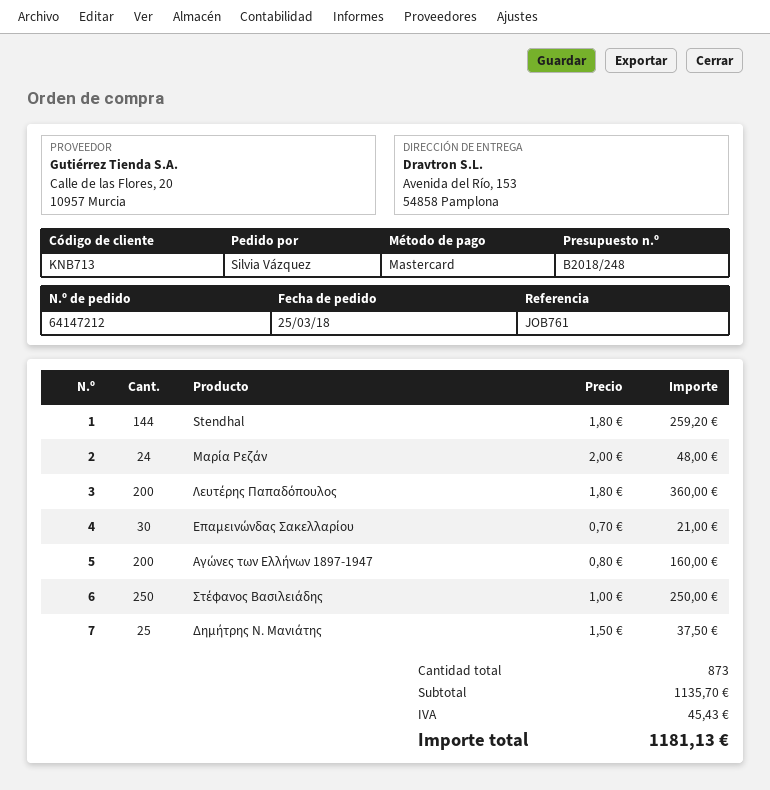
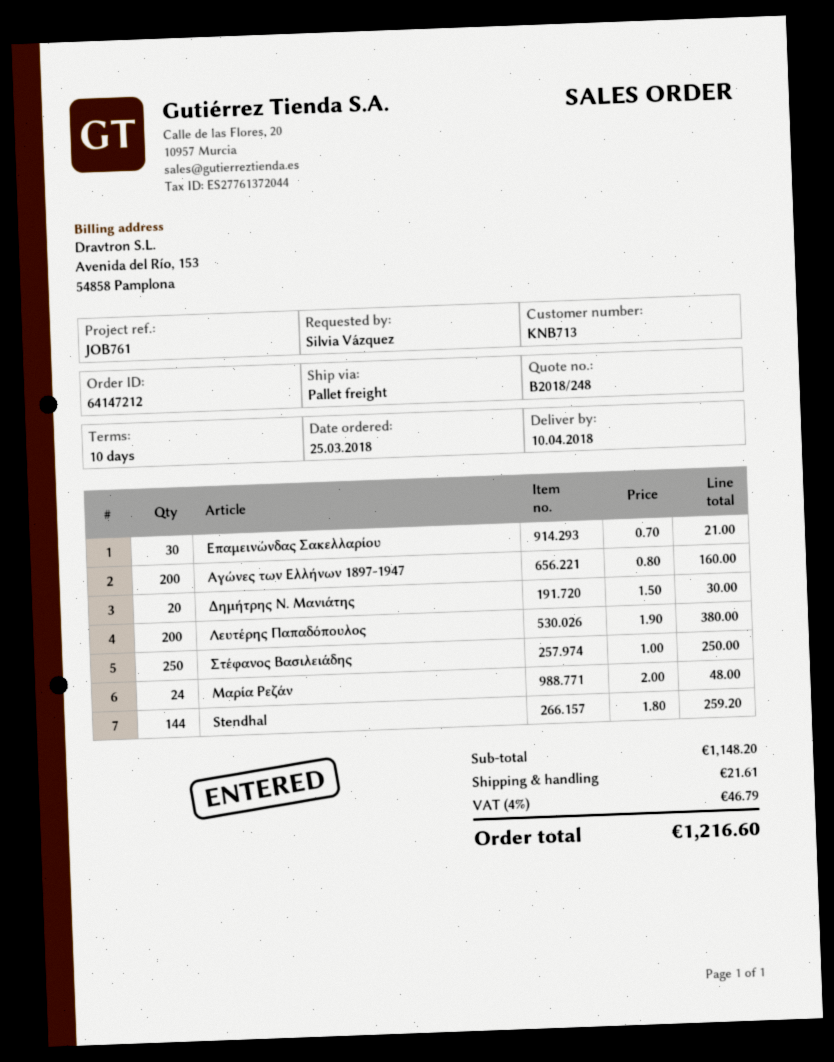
Λευτέρης Παπαδόπουλος: 200 x 1.80 = 360.00 -> 200 x 1.90 = 380.00
Δημήτρης Ν. Μανιάτης: 25 x 1.50 = 37.50 -> 20 x 1.50 = 30.00
subtotal: 1135.70 -> 1148.20
shipping: none -> 21.61
tax: 45.43 -> 46.79
total: 1181.13 -> 1216.60

